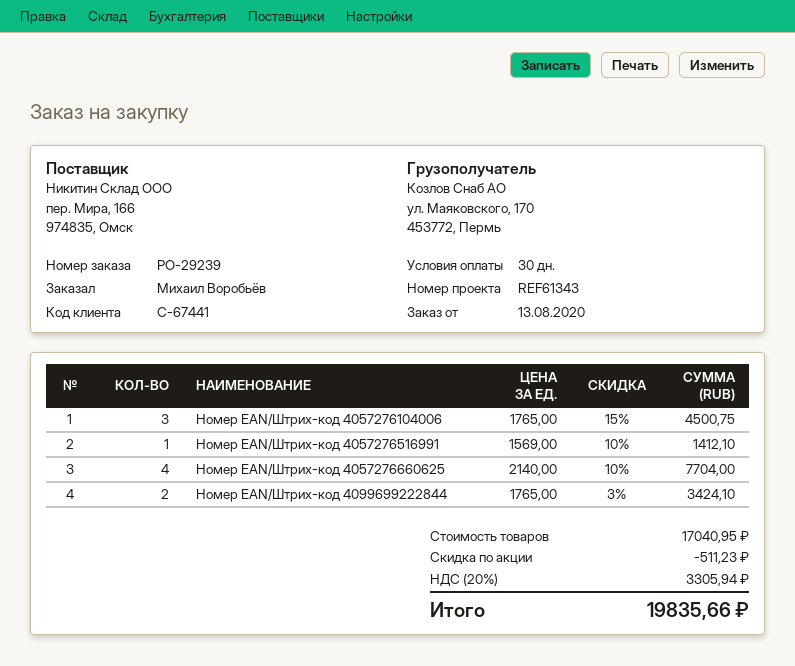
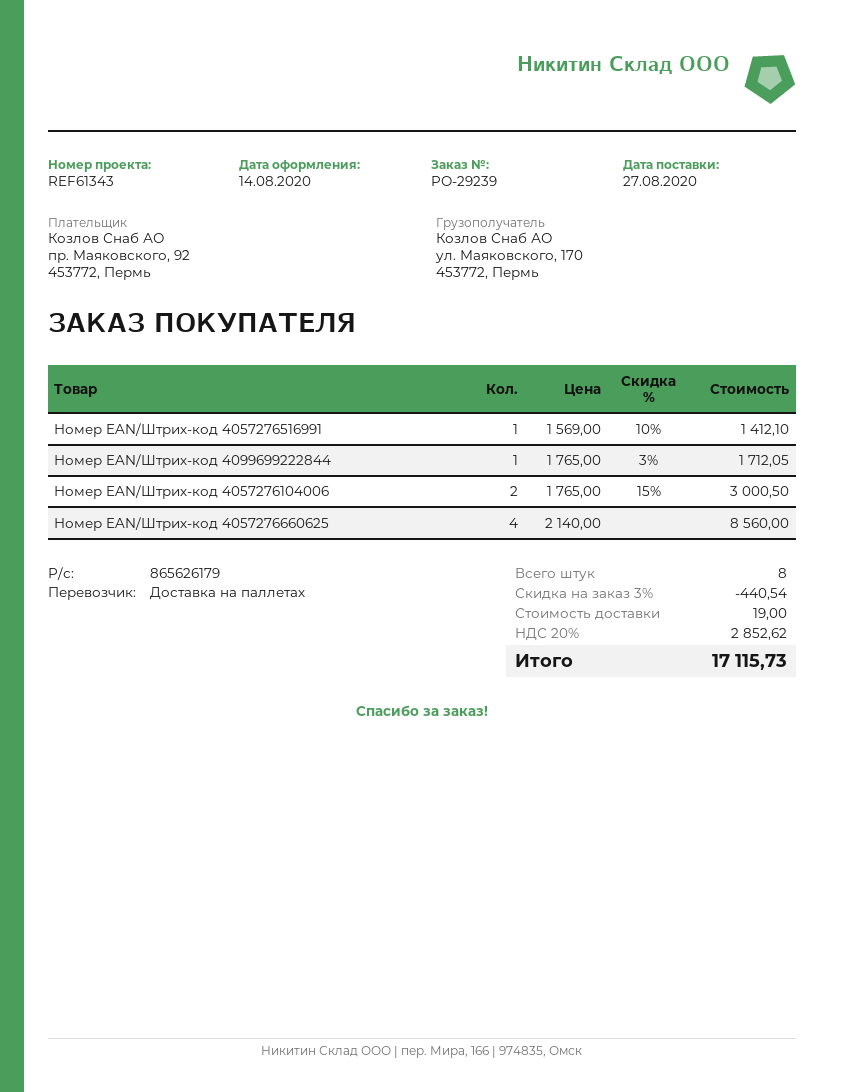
order date: 2020-08-13 -> 2020-08-14
Номер EAN/Штрих-код 4057276104006: 3 x 1765.00 - 15% = 4500.75 -> 2 x 1765.00 - 15% = 3000.50
Номер EAN/Штрих-код 4057276660625: 4 x 2140.00 - 10% = 7704.00 -> 4 x 2140.00 = 8560.00
Номер EAN/Штрих-код 4099699222844: 2 x 1765.00 - 3% = 3424.10 -> 1 x 1765.00 - 3% = 1712.05
discount: 511.23 -> 440.54
shipping: none -> 19.00
tax: 20% = 3305.94 -> 20% = 2852.62
total: 19835.66 -> 17115.73

